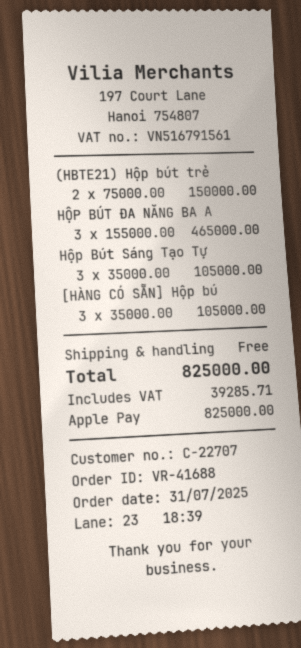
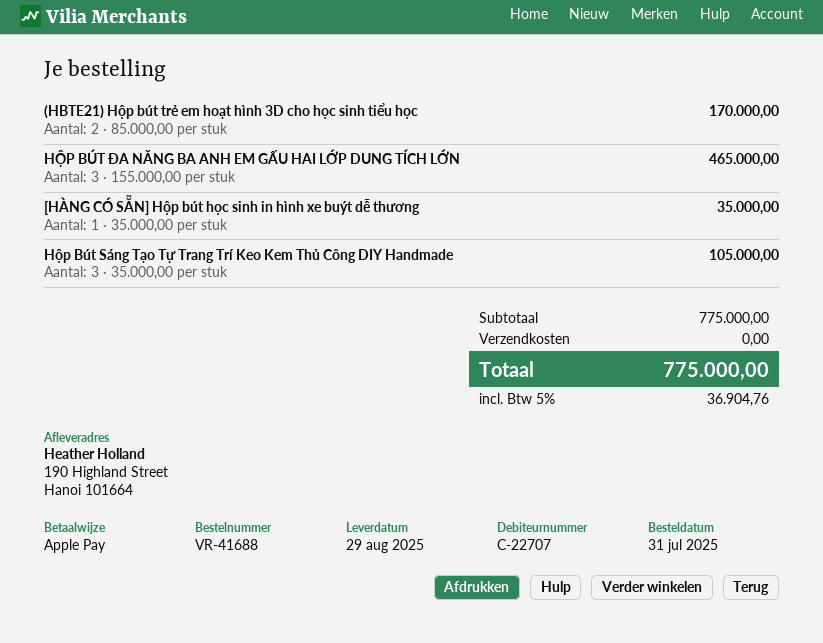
(HBTE21) Hộp bút trẻ: 2 x 75000.00 = 150000.00 -> 2 x 85000.00 = 170000.00
[HÀNG CÓ SẴN] Hộp bú: 3 x 35000.00 = 105000.00 -> 1 x 35000.00 = 35000.00
tax: 39285.71 -> 36904.76
total: 825000.00 -> 775000.00

